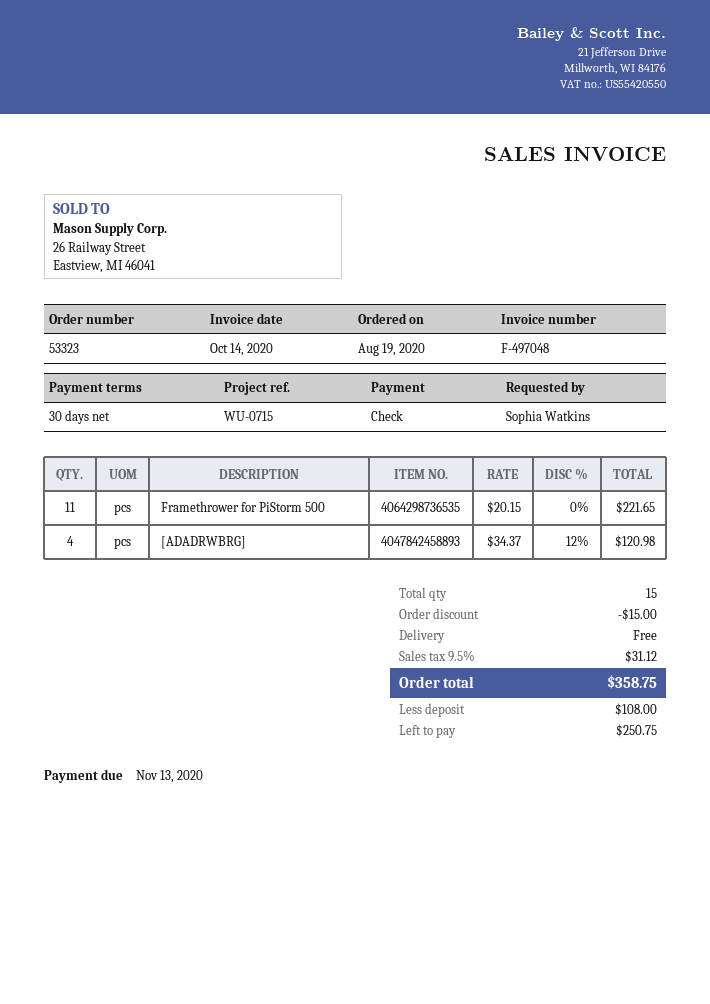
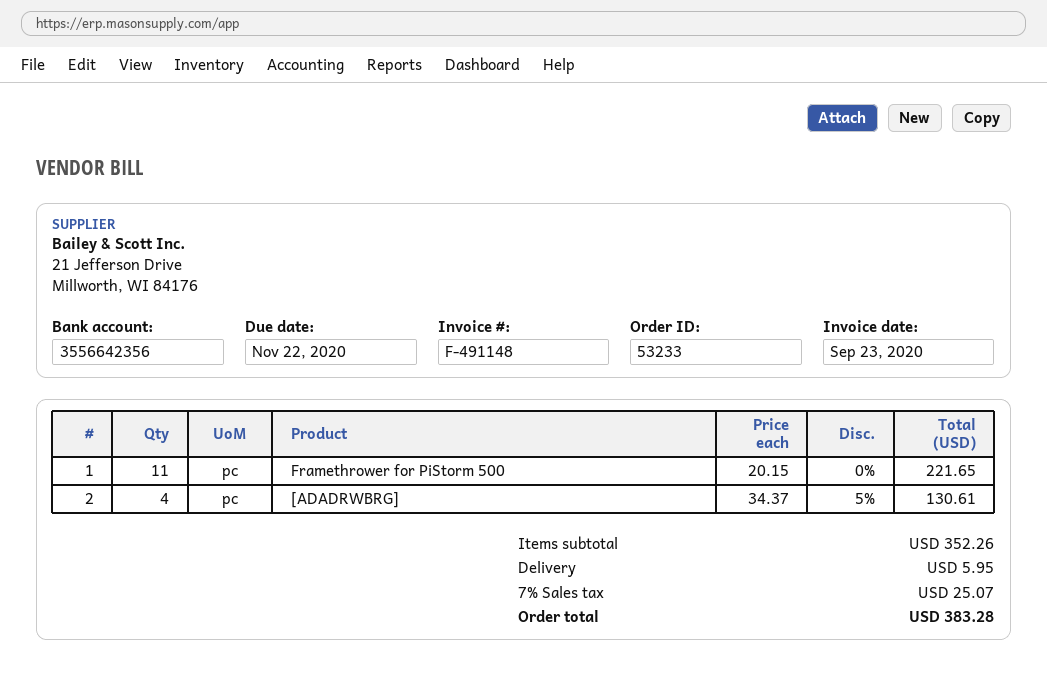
order number: 53323 -> 53233
invoice number: F-497048 -> F-491148
invoice date: 2020-10-14 -> 2020-09-23
due date: 2020-11-13 -> 2020-11-22
[ADADRWBRG]: 4 x 34.37 - 12% = 120.98 -> 4 x 34.37 - 5% = 130.61
discount: 15.00 -> none
shipping: 0.00 -> 5.95
tax: 9.5% = 31.12 -> 7% = 25.07
total: 358.75 -> 383.28

